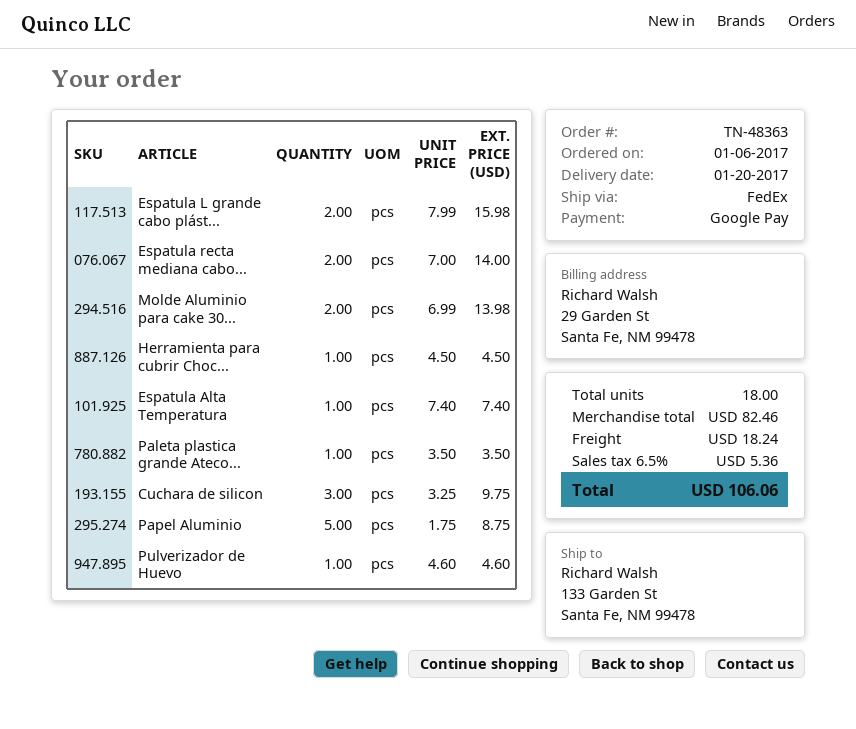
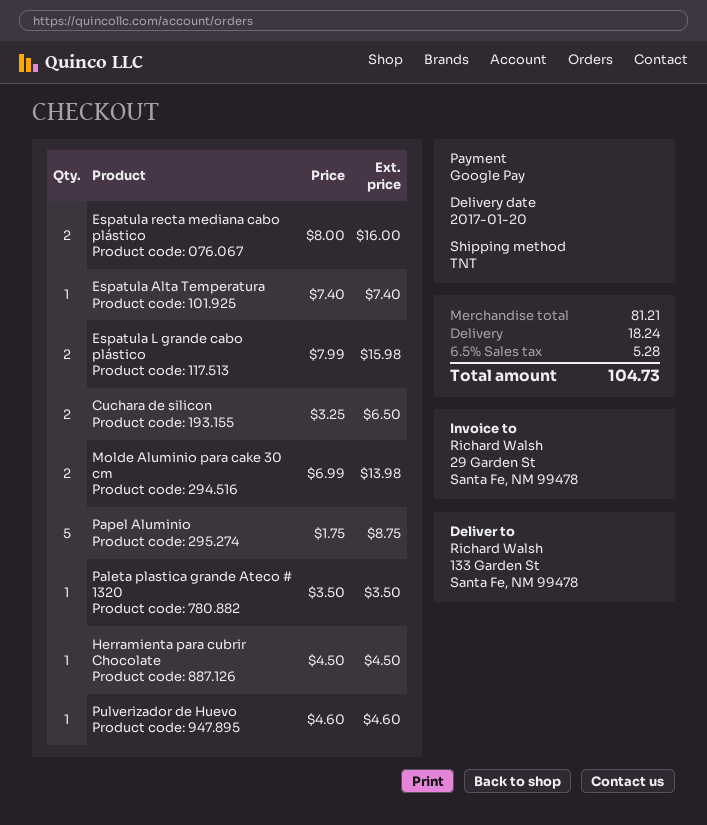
shipping method: FedEx -> TNT
Espatula recta mediana cabo...: 2 x 7.00 = 14.00 -> 2 x 8.00 = 16.00
Cuchara de silicon: 3 x 3.25 = 9.75 -> 2 x 3.25 = 6.50
subtotal: 82.46 -> 81.21
tax: 6.5% = 5.36 -> 6.5% = 5.28
total: 106.06 -> 104.73

